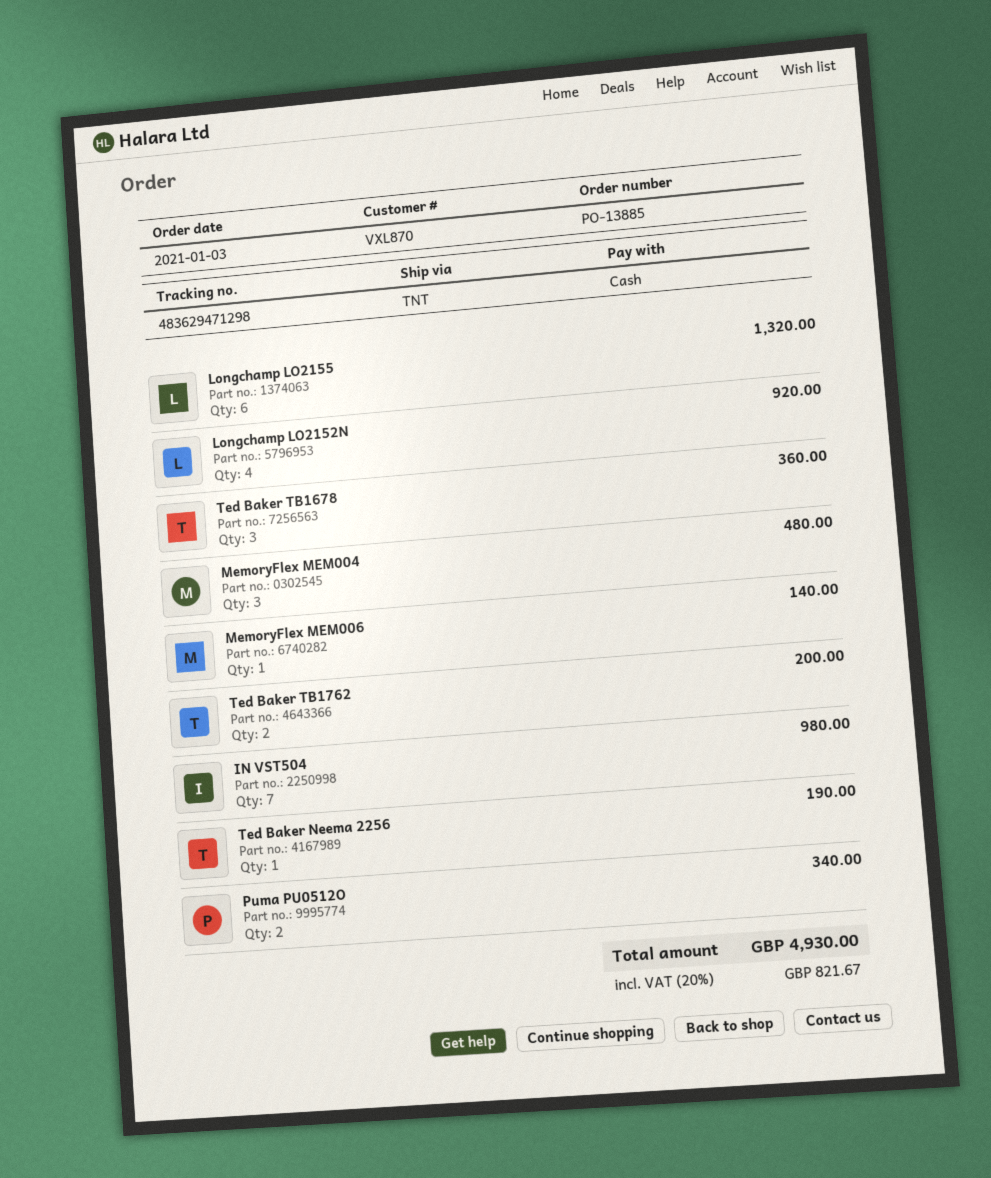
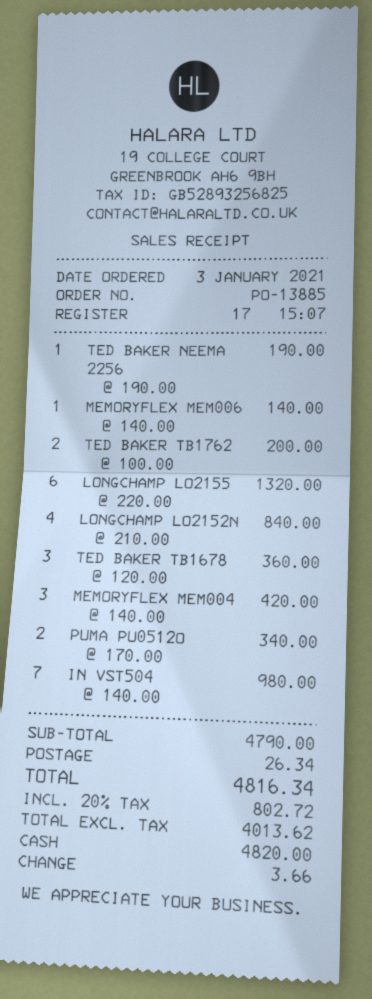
Longchamp LO2152N: 4 for 920.00 -> 4 for 840.00
MemoryFlex MEM004: 3 for 480.00 -> 3 for 420.00
shipping: none -> 26.34
tax: 20% = 821.67 -> 20% = 802.72
total: 4930.00 -> 4816.34

